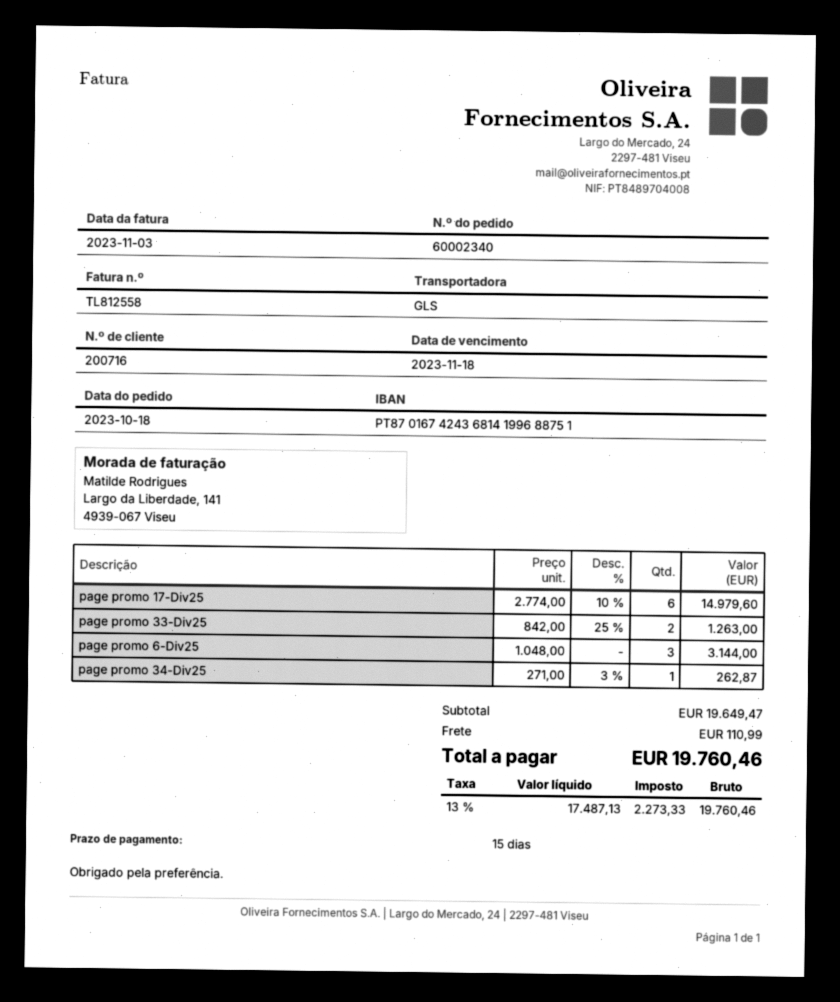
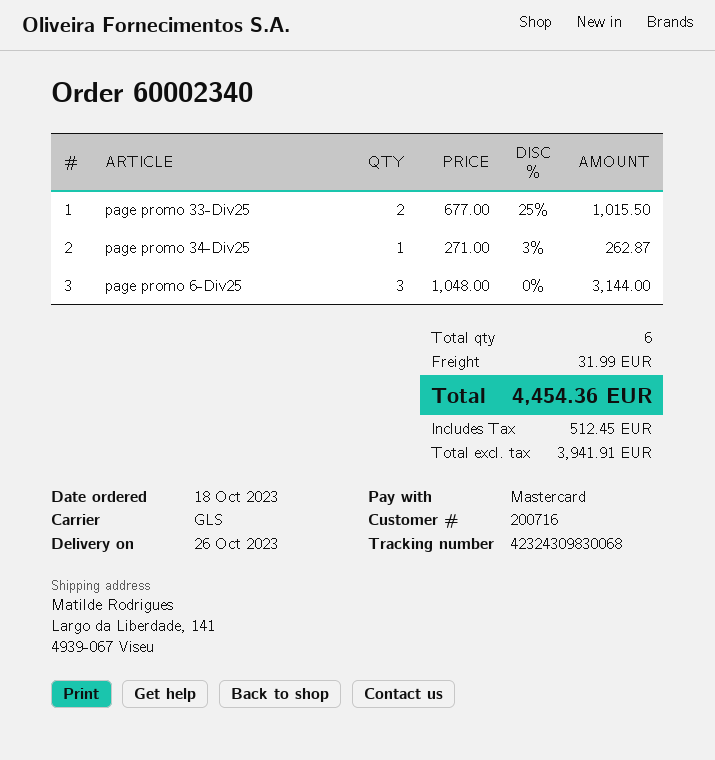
page promo 17-Div25: 6 x 2774.00 - 10% = 14979.60 -> none
page promo 33-Div25: 2 x 842.00 - 25% = 1263.00 -> 2 x 677.00 - 25% = 1015.50
shipping: 110.99 -> 31.99
net: 17487.13 -> 3941.91
tax: 2273.33 -> 512.45
total: 19760.46 -> 4454.36

